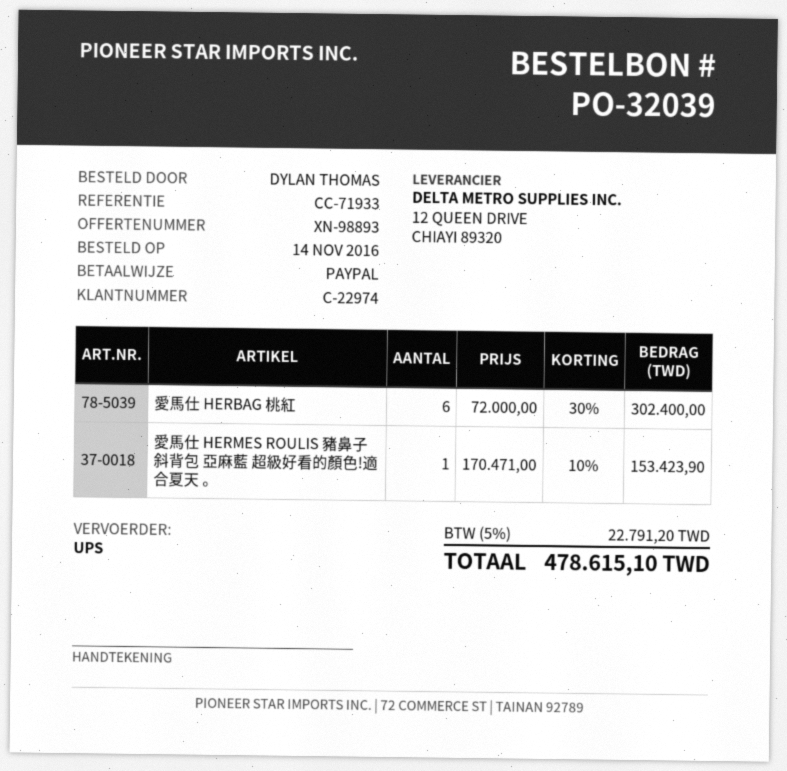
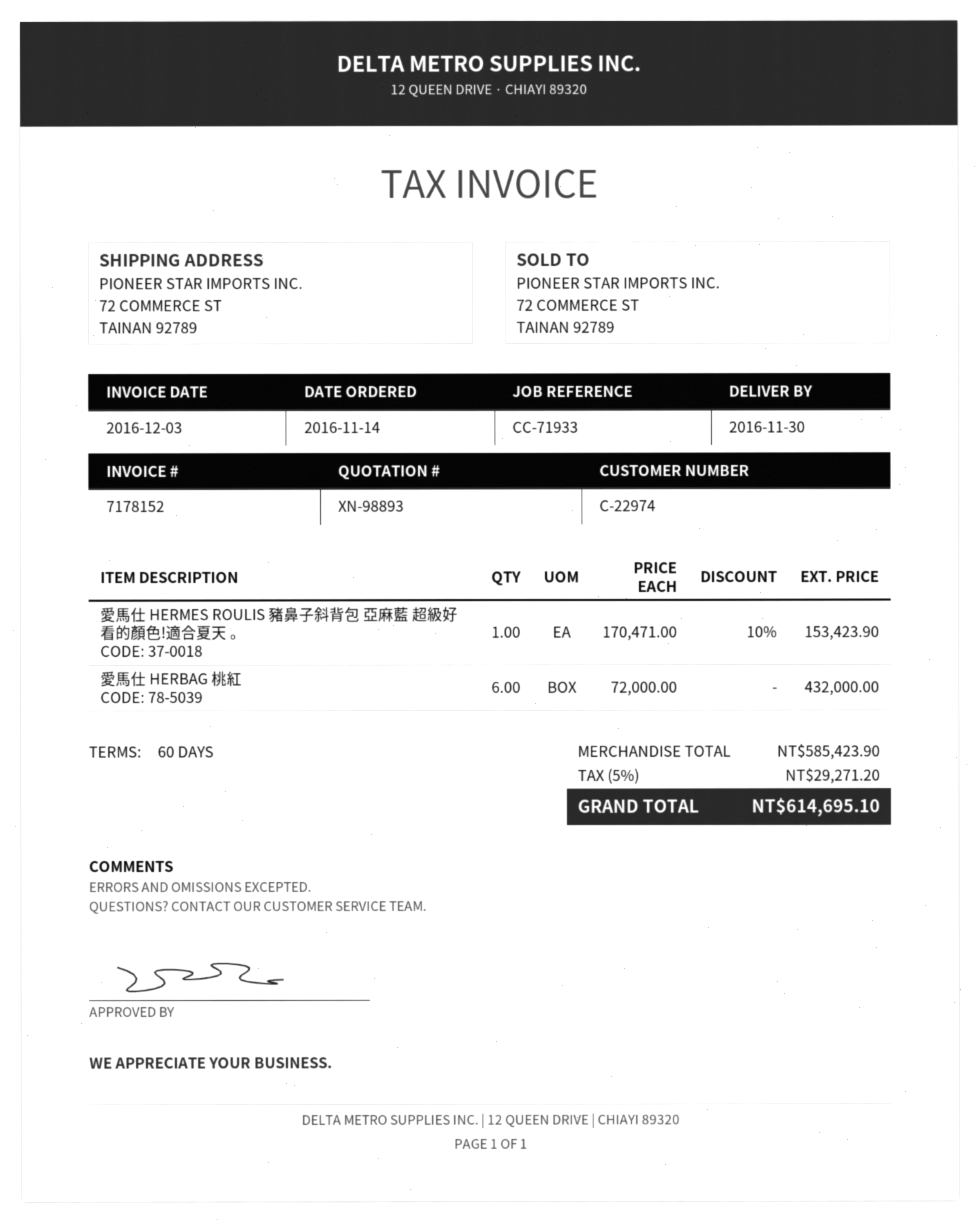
愛馬仕 HERBAG 桃紅: 6 x 72000.00 - 30% = 302400.00 -> 6 x 72000.00 = 432000.00
tax: 5% = 22791.20 -> 5% = 29271.20
total: 478615.10 -> 614695.10

